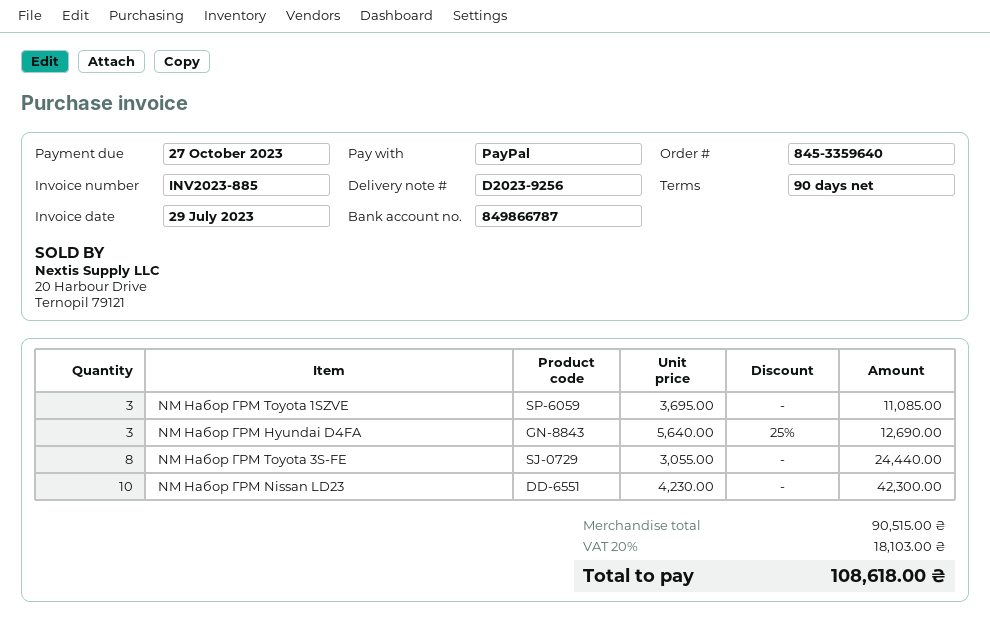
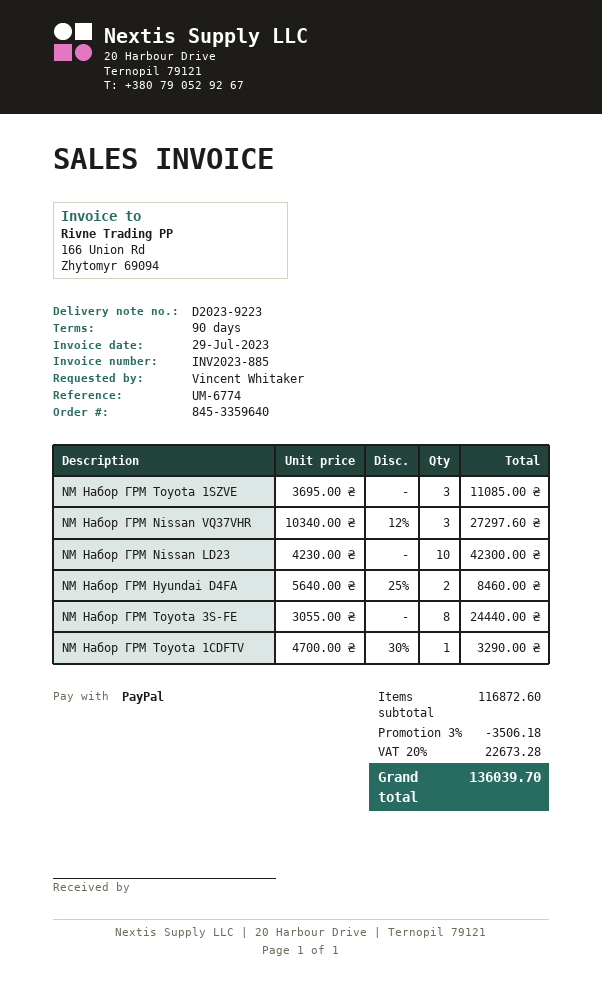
delivery note number: D2023-9256 -> D2023-9223
NM Набор ГРМ Hyundai D4FA: 3 x 5640.00 - 25% = 12690.00 -> 2 x 5640.00 - 25% = 8460.00
NM Набор ГРМ Nissan VQ37VHR: none -> 3 x 10340.00 - 12% = 27297.60
NM Набор ГРМ Toyota 1CDFTV: none -> 1 x 4700.00 - 30% = 3290.00
subtotal: 90515.00 -> 116872.60
discount: none -> 3% = 3506.18
tax: 20% = 18103.00 -> 20% = 22673.28
total: 108618.00 -> 136039.70

